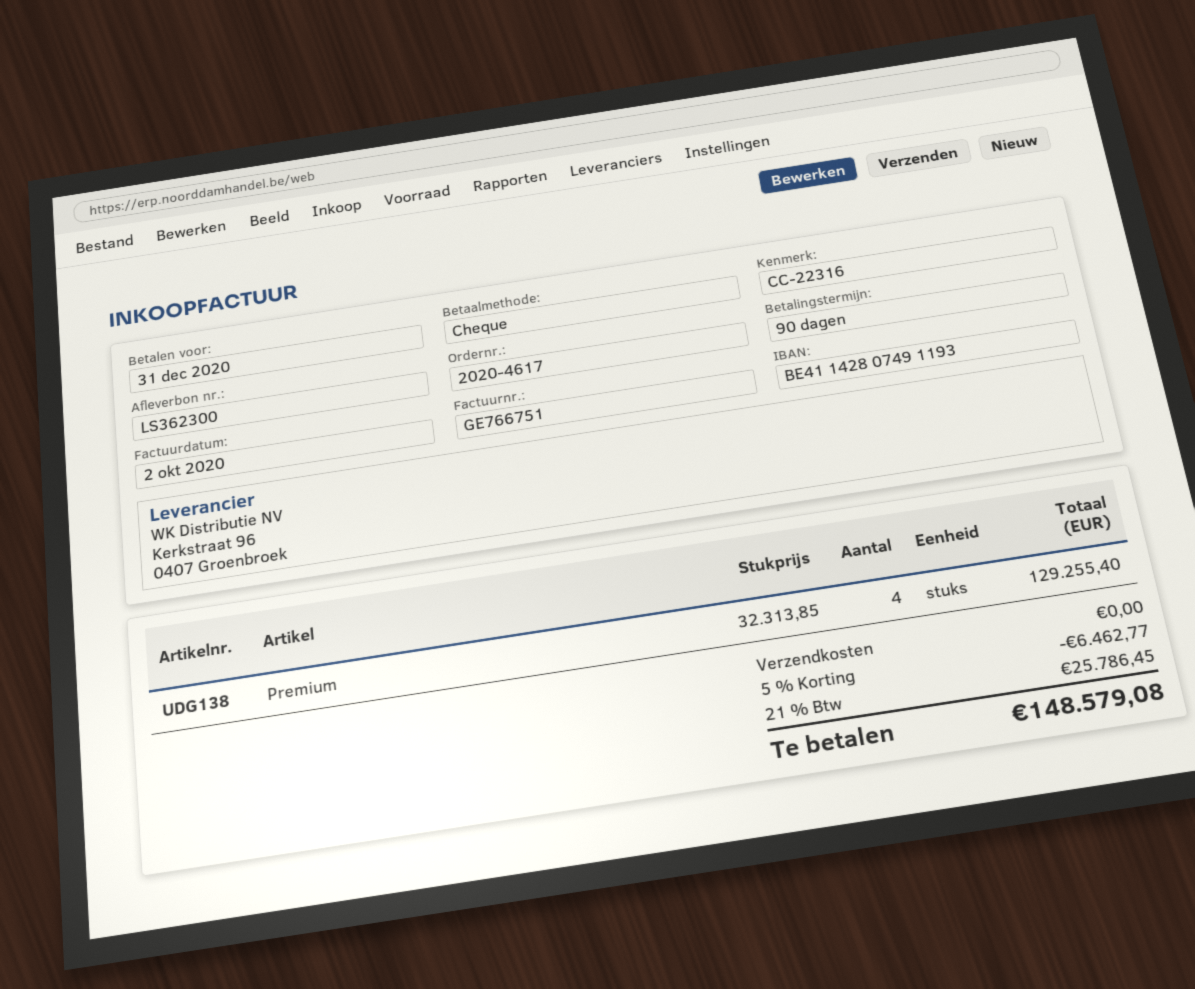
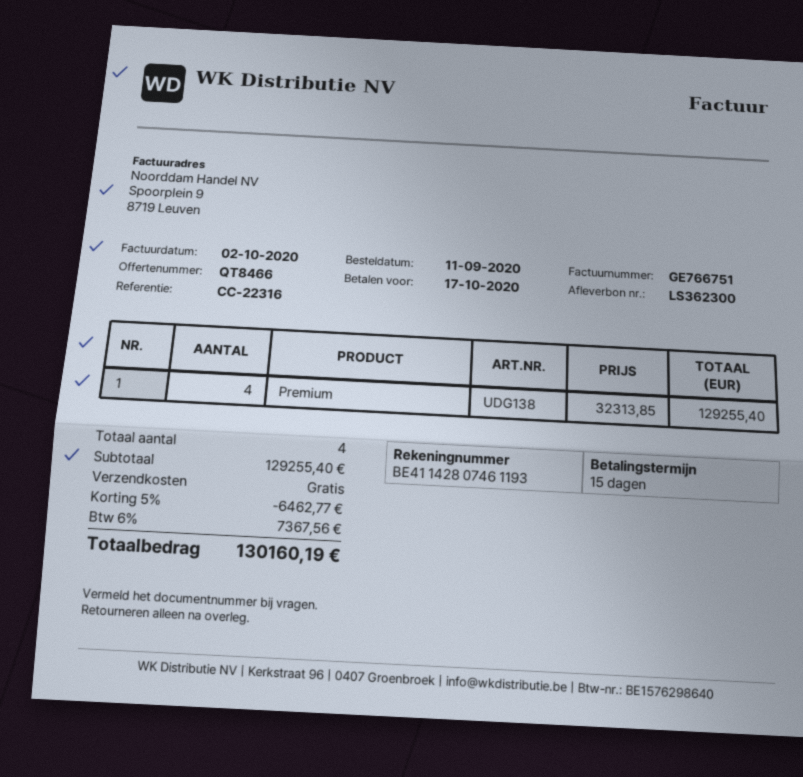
payment terms: 90 days -> 15 days
due date: 2020-12-31 -> 2020-10-17
bank account: BE41142807491193 -> BE41142807461193
tax: 21% = 25786.45 -> 6% = 7367.56
total: 148579.08 -> 130160.19

